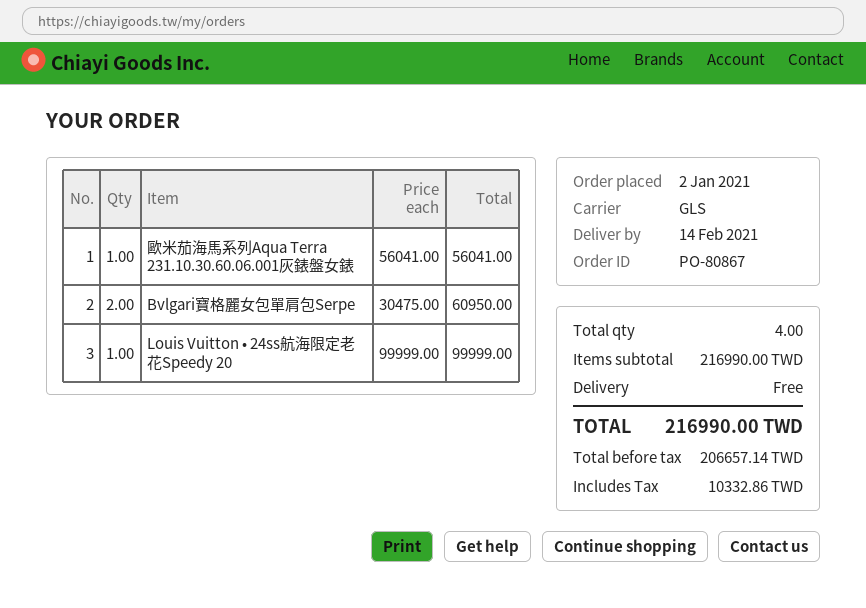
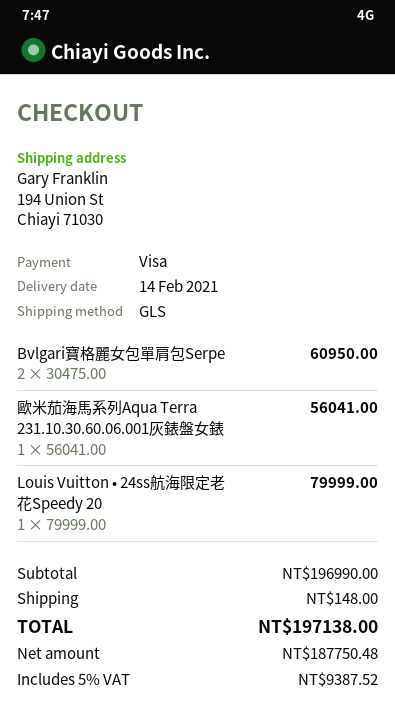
Louis Vuitton • 24ss航海限定老花Speedy 20: 1 x 99999.00 = 99999.00 -> 1 x 79999.00 = 79999.00
subtotal: 216990.00 -> 196990.00
shipping: 0.00 -> 148.00
net: 206657.14 -> 187750.48
tax: 10332.86 -> 9387.52
total: 216990.00 -> 197138.00

